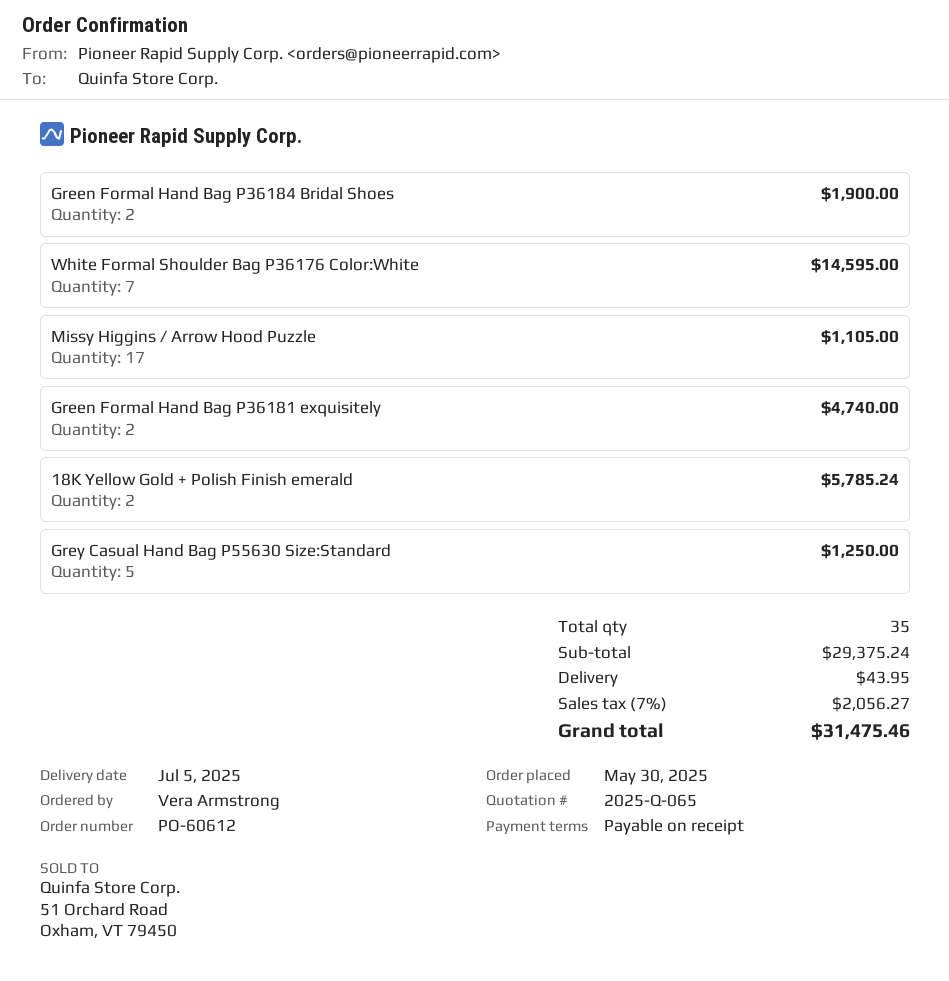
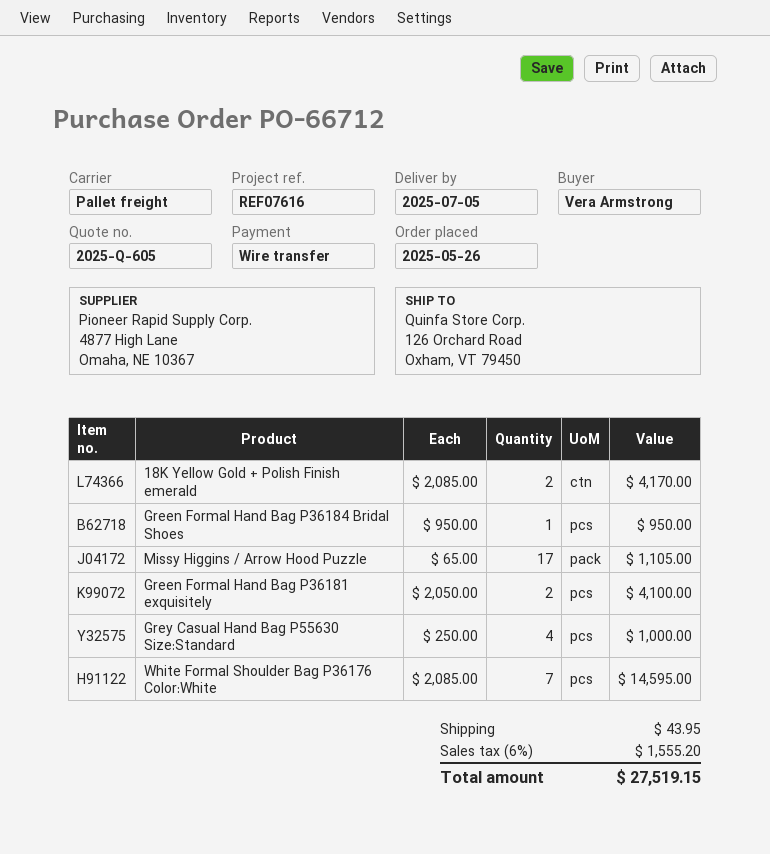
quote number: 2025-Q-065 -> 2025-Q-605
order number: PO-60612 -> PO-66712
order date: 2025-05-30 -> 2025-05-26
Green Formal Hand Bag P36184 Bridal Shoes: 2 for 1900.00 -> 1 for 950.00
Green Formal Hand Bag P36181 exquisitely: 2 for 4740.00 -> 2 for 4100.00
18K Yellow Gold + Polish Finish emerald: 2 for 5785.24 -> 2 for 4170.00
Grey Casual Hand Bag P55630 Size:Standard: 5 for 1250.00 -> 4 for 1000.00
tax: 7% = 2056.27 -> 6% = 1555.20
total: 31475.46 -> 27519.15

